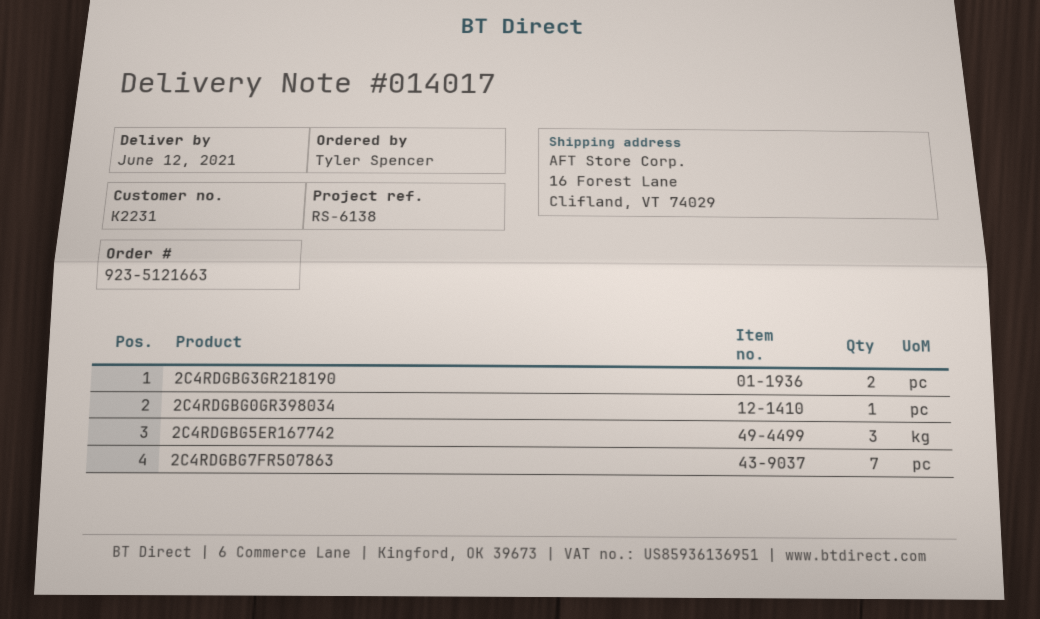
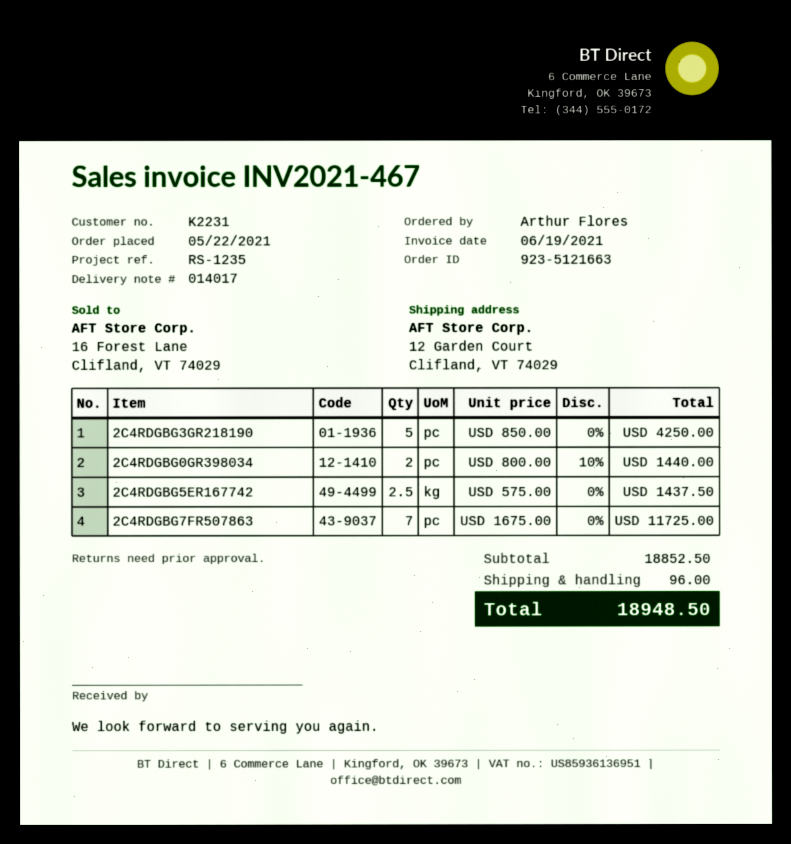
reference: RS-6138 -> RS-1235
ordered by: Tyler Spencer -> Arthur Flores
ship to: 16 Forest Lane, Clifland, VT 74029 -> 12 Garden Court, Clifland, VT 74029
2C4RDGBG3GR218190: 2 -> 5
2C4RDGBG0GR398034: 1 -> 2
2C4RDGBG5ER167742: 3 -> 2.5

